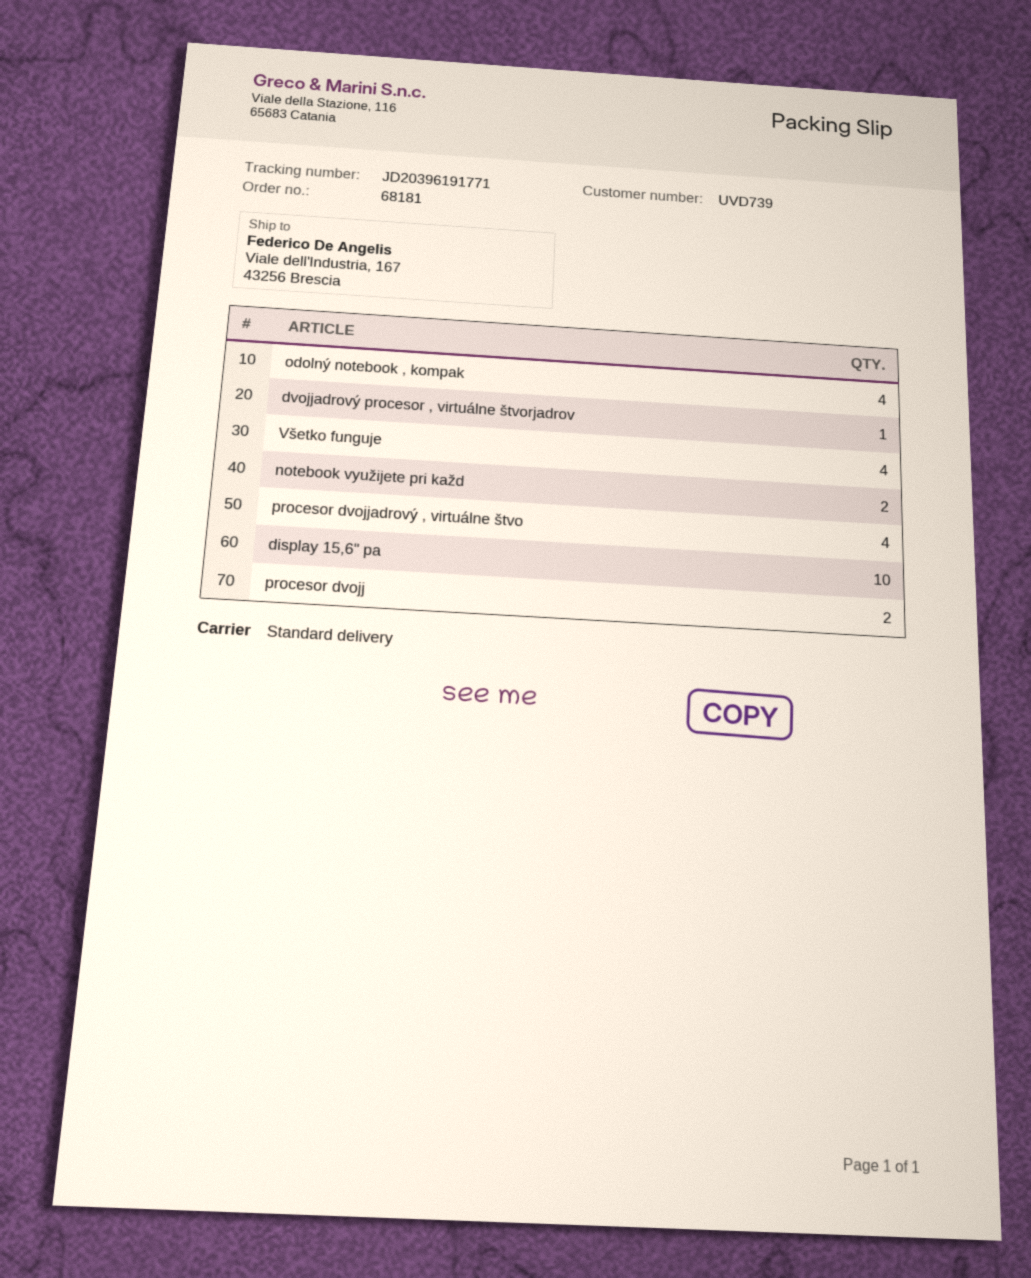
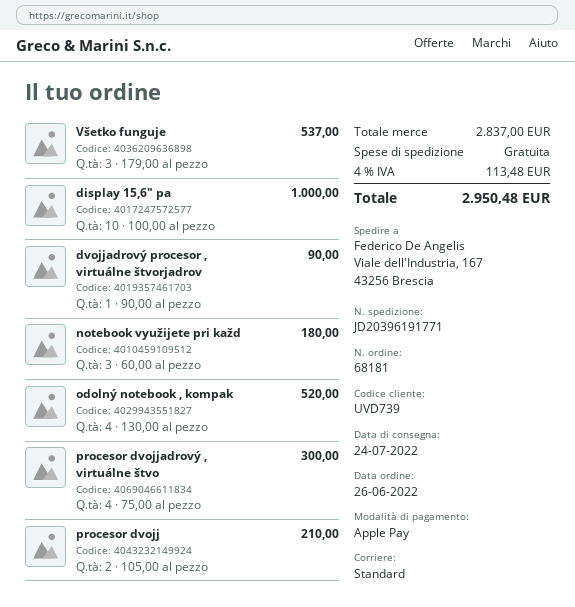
Všetko funguje: 4 -> 3
notebook využijete pri každ: 2 -> 3

